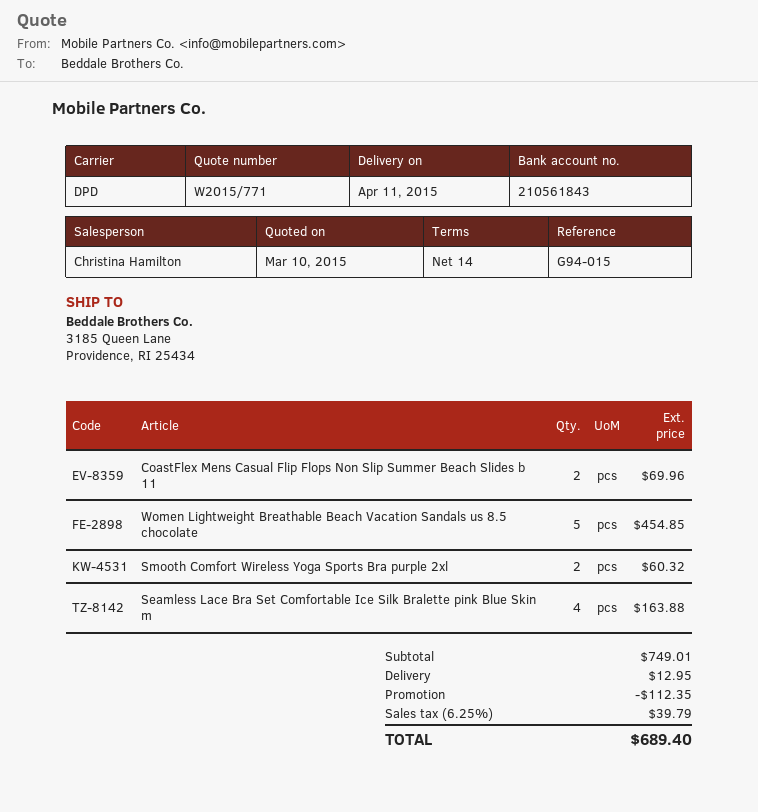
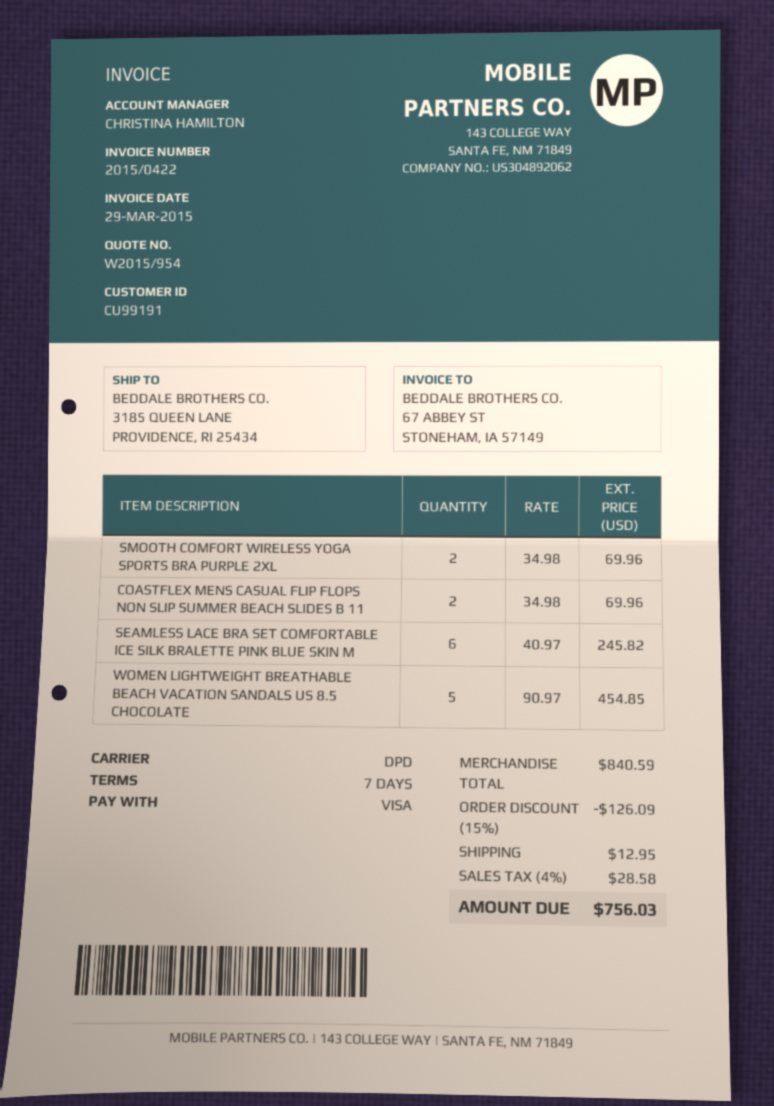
quote number: W2015/771 -> W2015/954
payment terms: 14 days -> 7 days
Smooth Comfort Wireless Yoga Sports Bra purple 2xl: 2 for 60.32 -> 2 for 69.96
Seamless Lace Bra Set Comfortable Ice Silk Bralette pink Blue Skin m: 4 for 163.88 -> 6 for 245.82
subtotal: 749.01 -> 840.59
discount: 112.35 -> 126.09
tax: 6.25% = 39.79 -> 4% = 28.58
total: 689.40 -> 756.03

